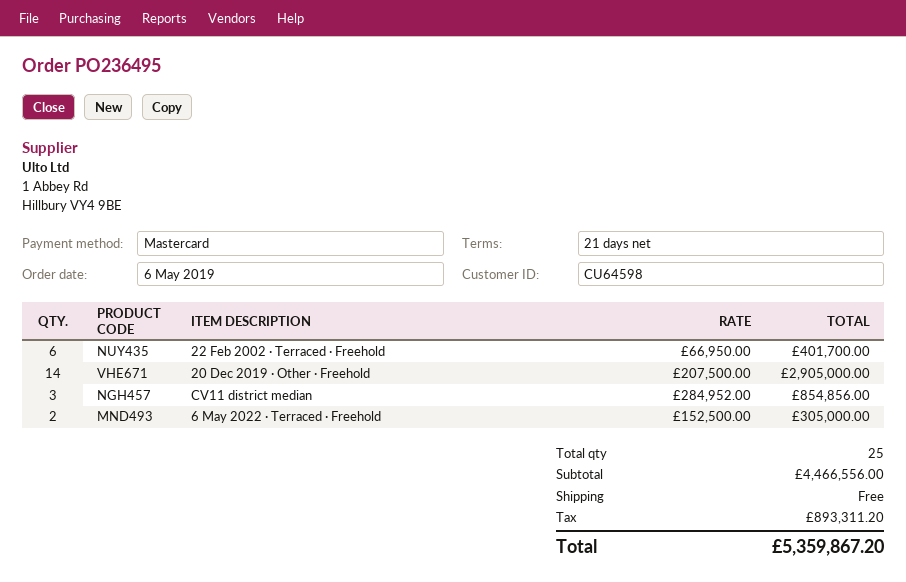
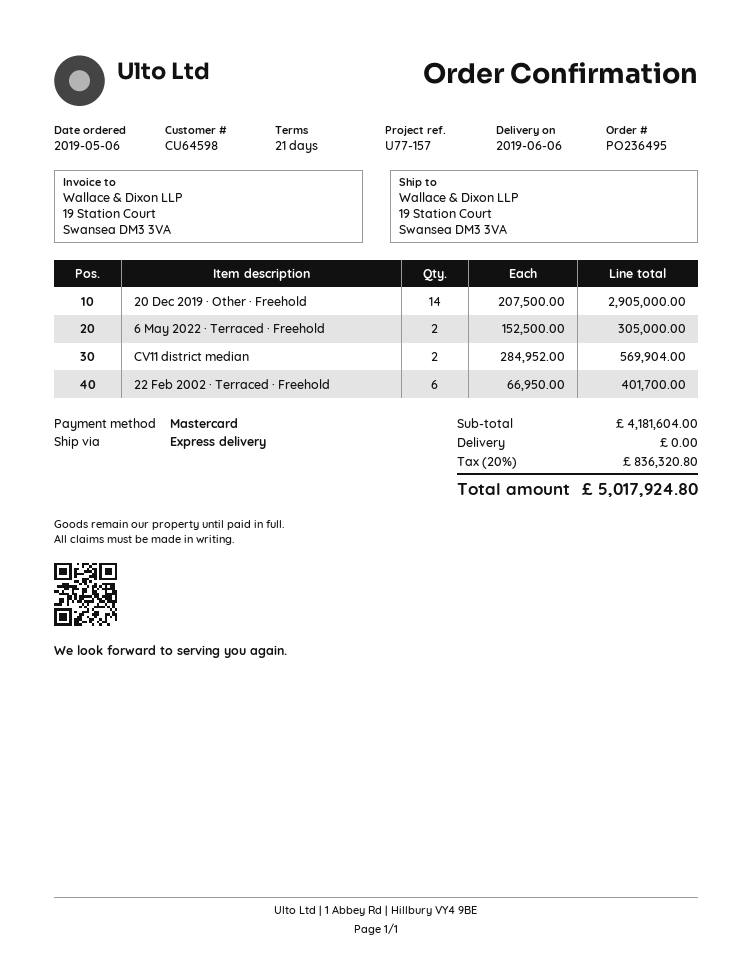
CV11 district median: 3 x 284952.00 = 854856.00 -> 2 x 284952.00 = 569904.00
subtotal: 4466556.00 -> 4181604.00
tax: 893311.20 -> 836320.80
total: 5359867.20 -> 5017924.80

